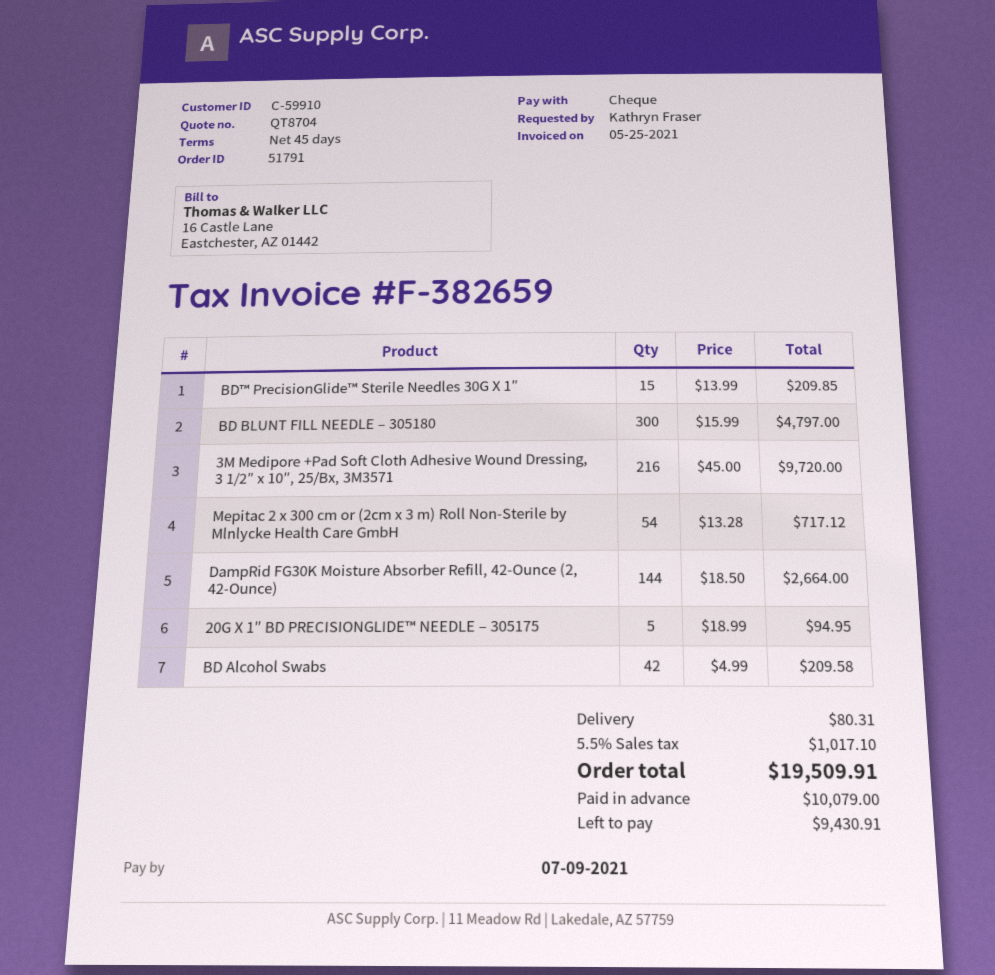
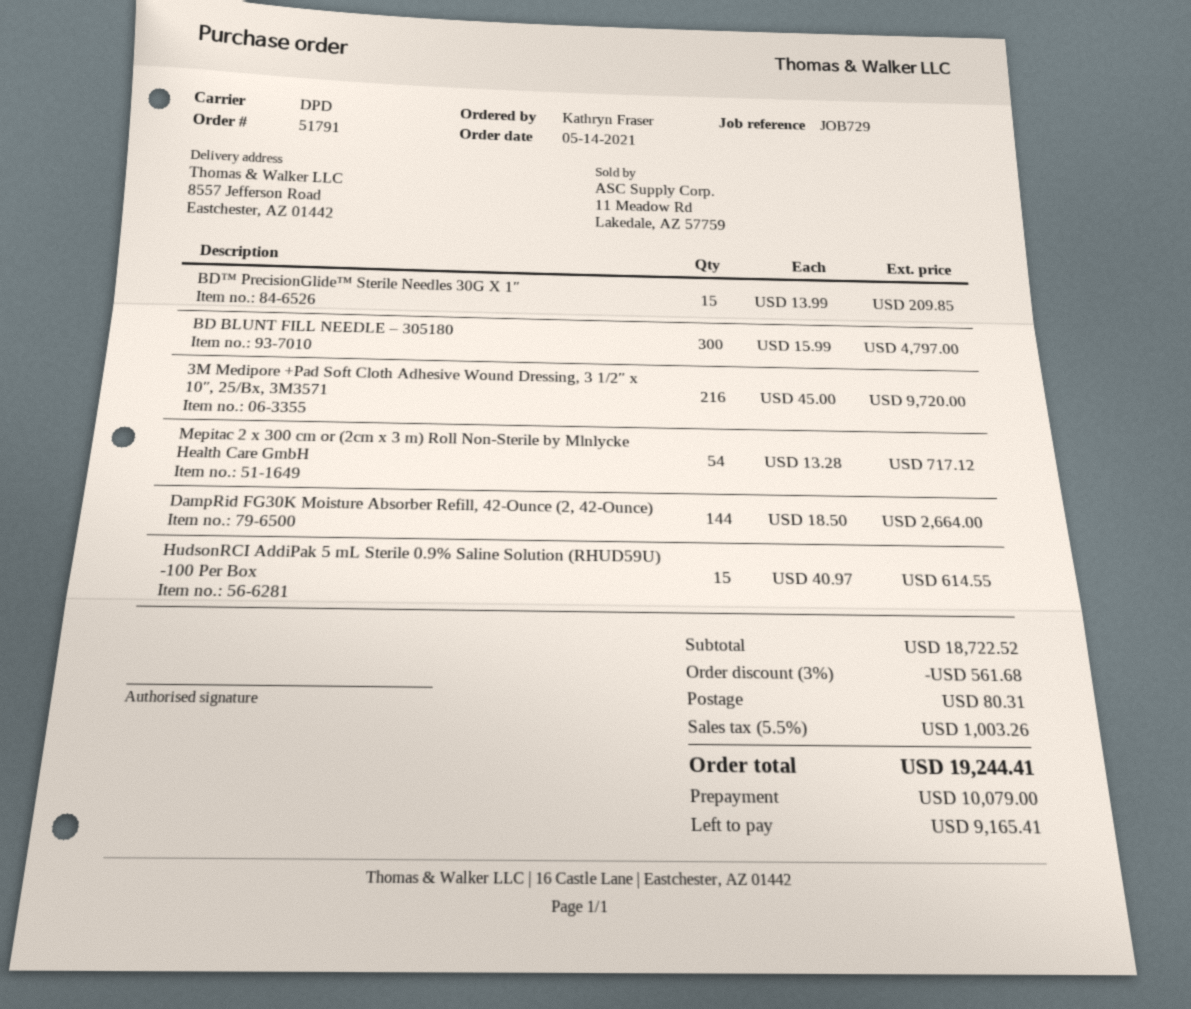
20G X 1″ BD PRECISIONGLIDE™ NEEDLE – 305175: 5 x 18.99 = 94.95 -> none
BD Alcohol Swabs: 42 x 4.99 = 209.58 -> none
HudsonRCI AddiPak 5 mL Sterile 0.9% Saline Solution (RHUD59U) -100 Per Box: none -> 15 x 40.97 = 614.55
discount: none -> 3% = 561.68
tax: 5.5% = 1017.10 -> 5.5% = 1003.26
total: 19509.91 -> 19244.41
balance: 9430.91 -> 9165.41

